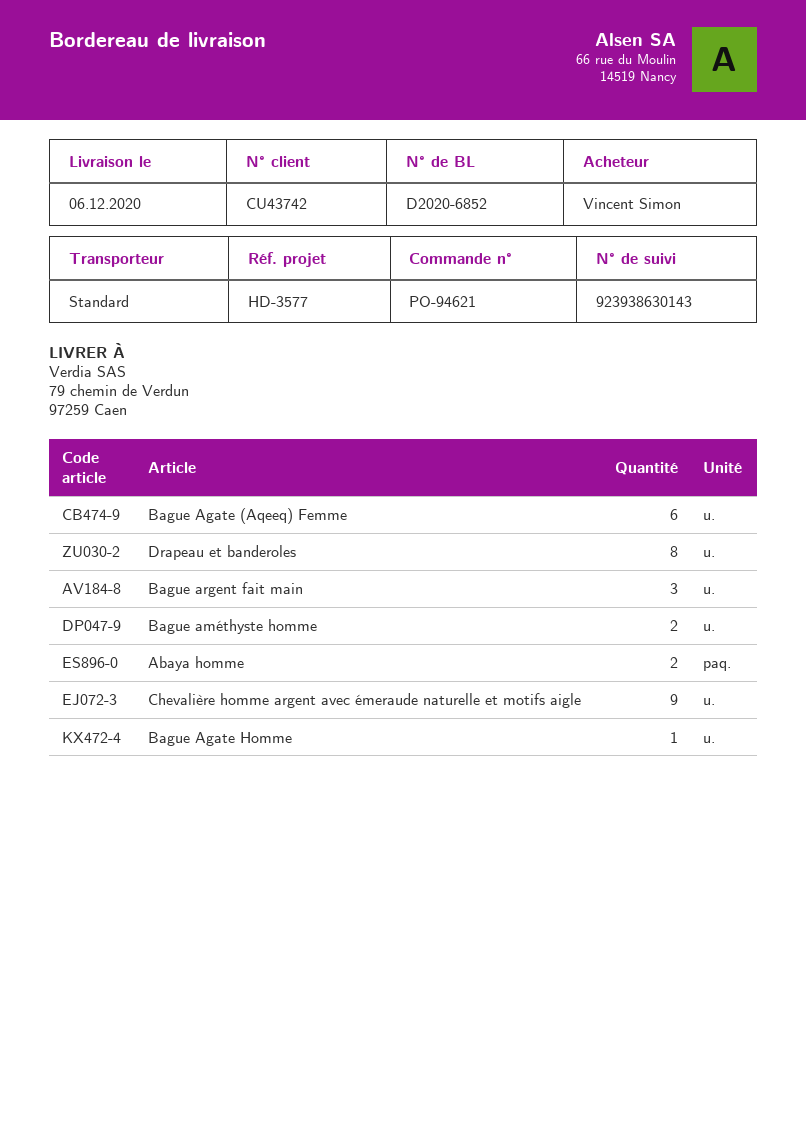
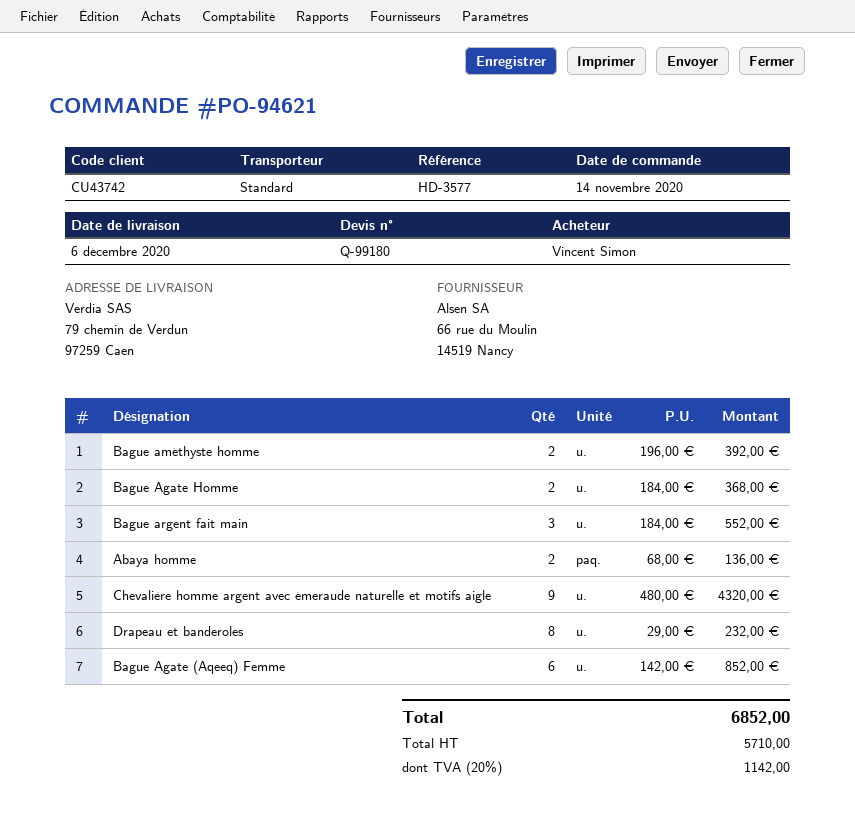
Bague Agate Homme: 1 -> 2

